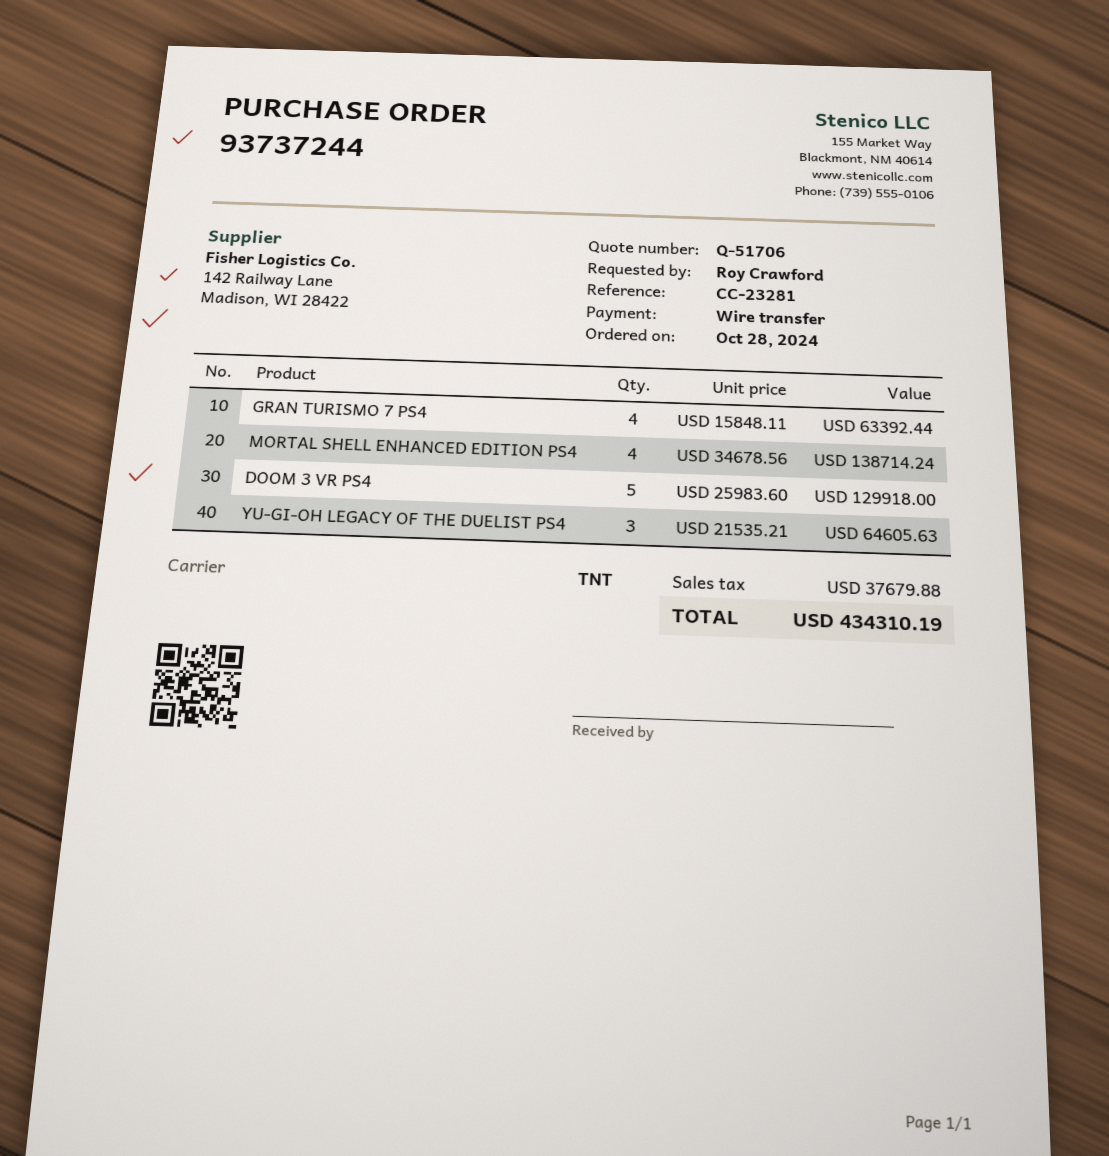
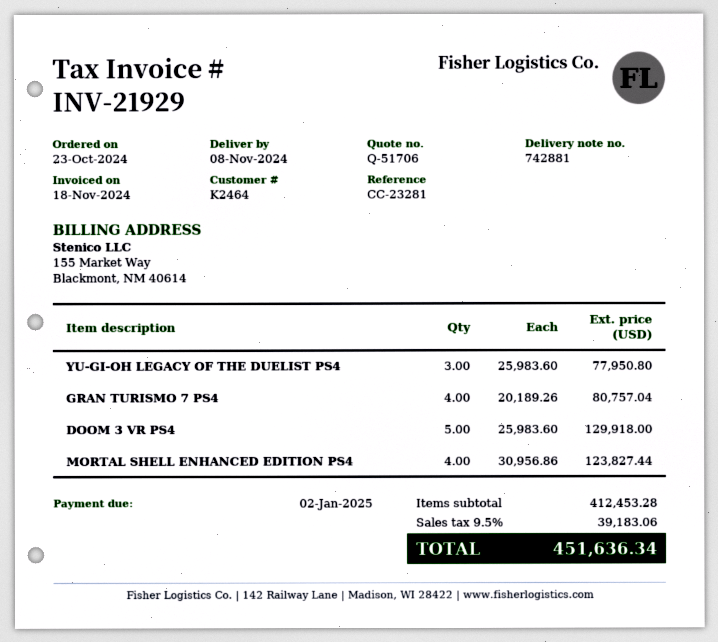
order date: 2024-10-28 -> 2024-10-23
GRAN TURISMO 7 PS4: 4 x 15848.11 = 63392.44 -> 4 x 20189.26 = 80757.04
MORTAL SHELL ENHANCED EDITION PS4: 4 x 34678.56 = 138714.24 -> 4 x 30956.86 = 123827.44
YU-GI-OH LEGACY OF THE DUELIST PS4: 3 x 21535.21 = 64605.63 -> 3 x 25983.60 = 77950.80
tax: 37679.88 -> 39183.06
total: 434310.19 -> 451636.34

